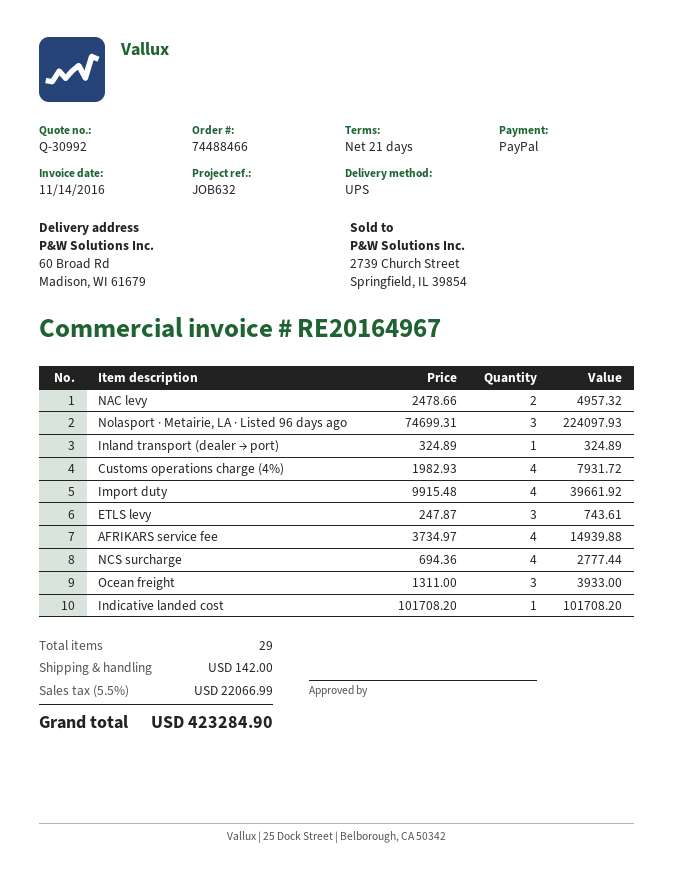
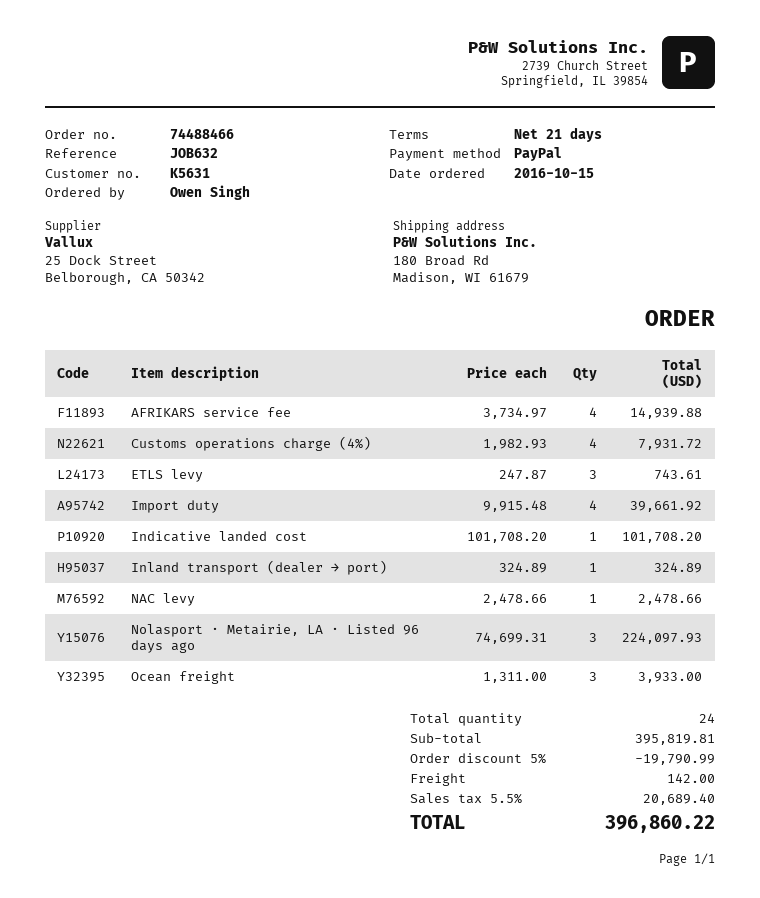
ship to: 60 Broad Rd, Madison, WI 61679 -> 180 Broad Rd, Madison, WI 61679
NAC levy: 2 x 2478.66 = 4957.32 -> 1 x 2478.66 = 2478.66
NCS surcharge: 4 x 694.36 = 2777.44 -> none
total quantity: 29 -> 24
discount: none -> 5% = 19790.99
tax: 5.5% = 22066.99 -> 5.5% = 20689.40
total: 423284.90 -> 396860.22

